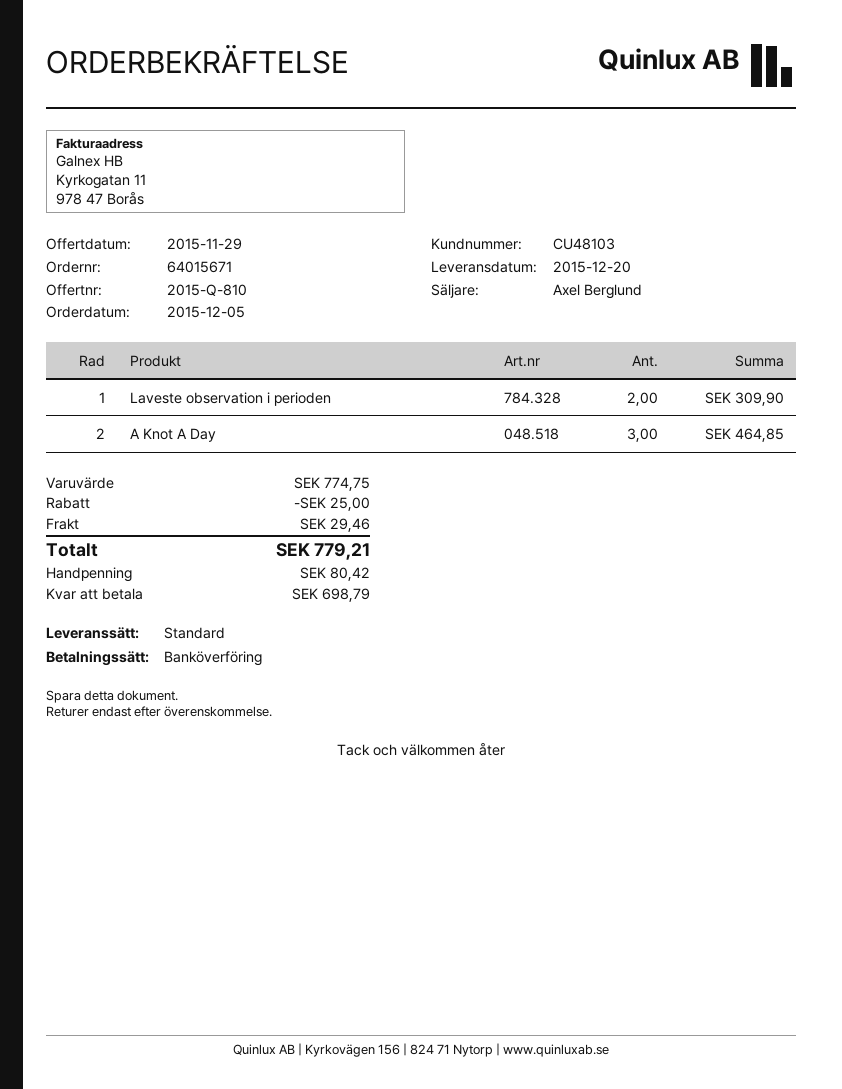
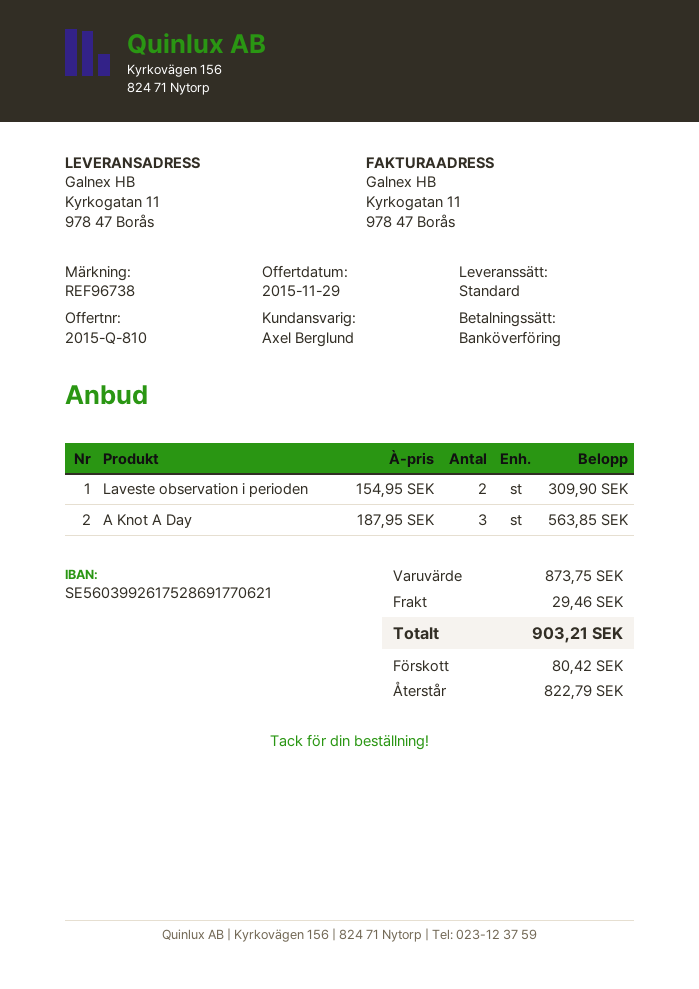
A Knot A Day: 3 for 464.85 -> 3 for 563.85
subtotal: 774.75 -> 873.75
discount: 25.00 -> none
total: 779.21 -> 903.21
balance: 698.79 -> 822.79

